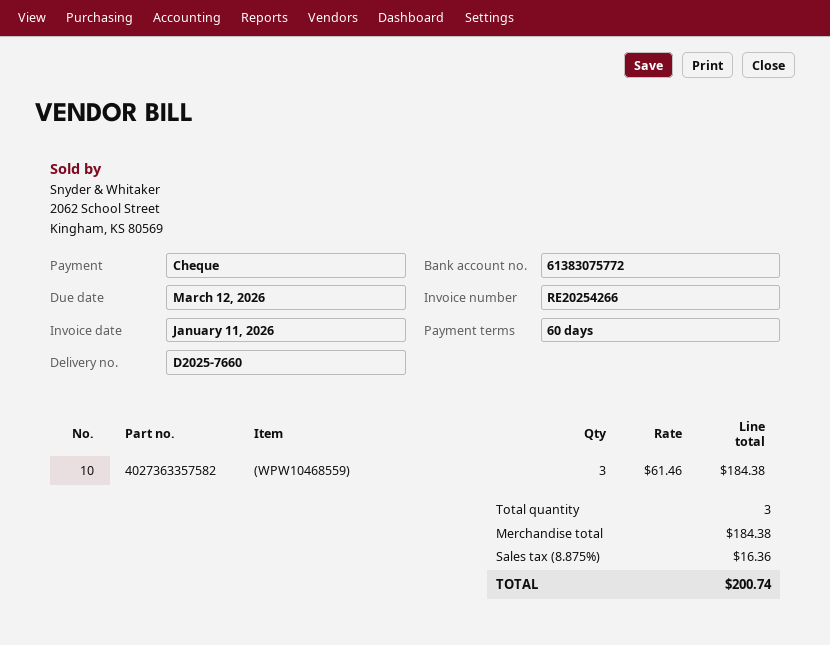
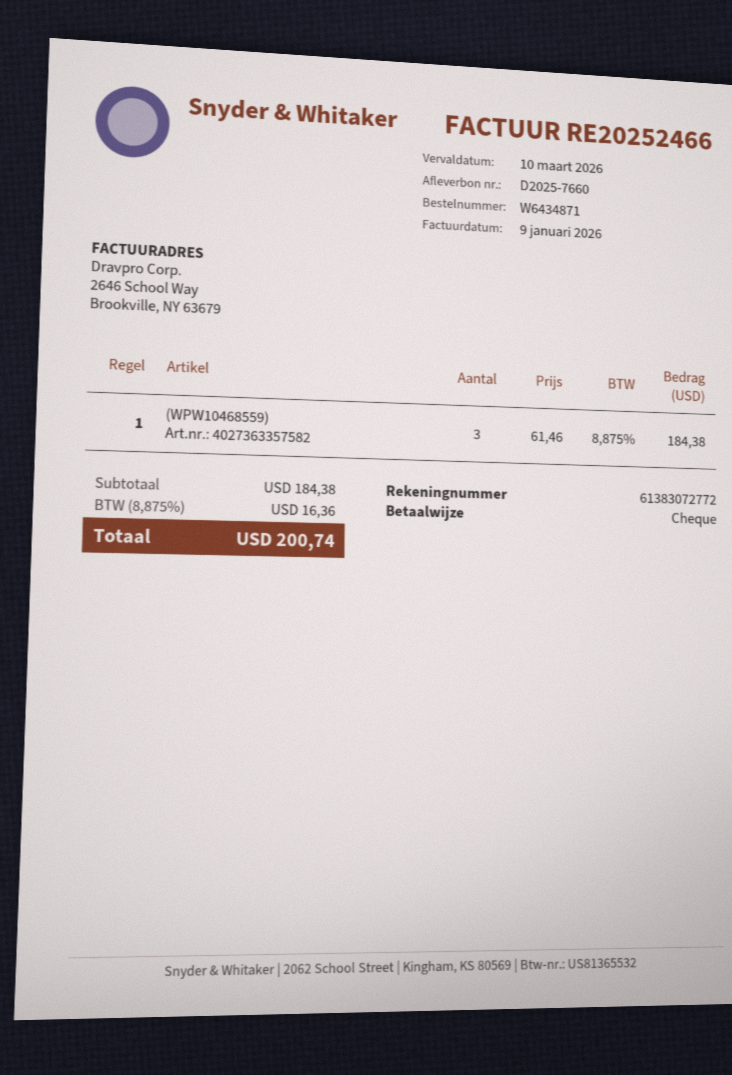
invoice number: RE20254266 -> RE20252466
invoice date: 2026-01-11 -> 2026-01-09
due date: 2026-03-12 -> 2026-03-10
bank account: 61383075772 -> 61383072772

